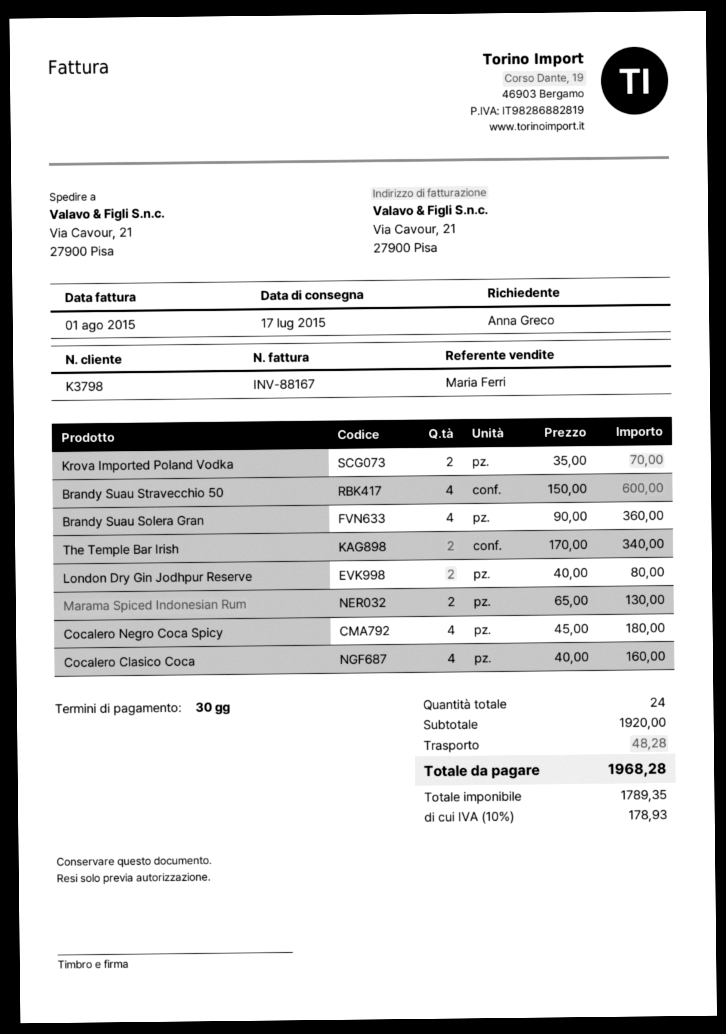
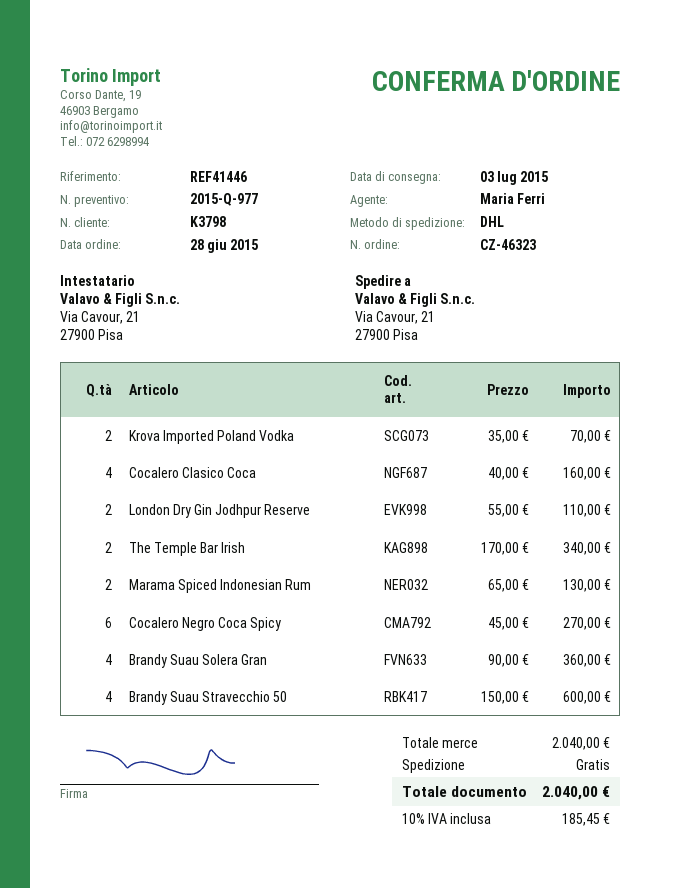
delivery date: 2015-07-17 -> 2015-07-03
London Dry Gin Jodhpur Reserve: 2 x 40.00 = 80.00 -> 2 x 55.00 = 110.00
Cocalero Negro Coca Spicy: 4 x 45.00 = 180.00 -> 6 x 45.00 = 270.00
subtotal: 1920.00 -> 2040.00
shipping: 48.28 -> 0.00
tax: 10% = 178.93 -> 10% = 185.45
total: 1968.28 -> 2040.00

